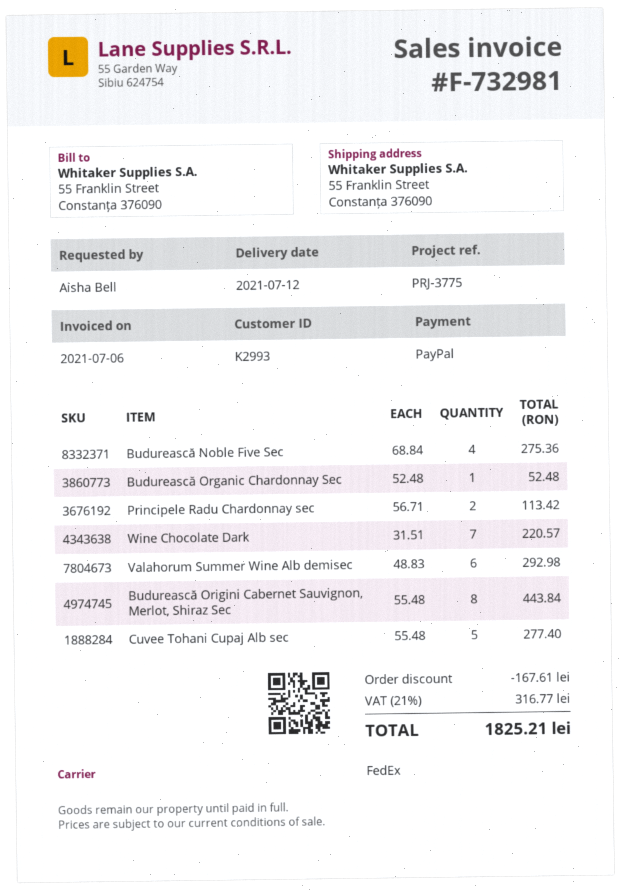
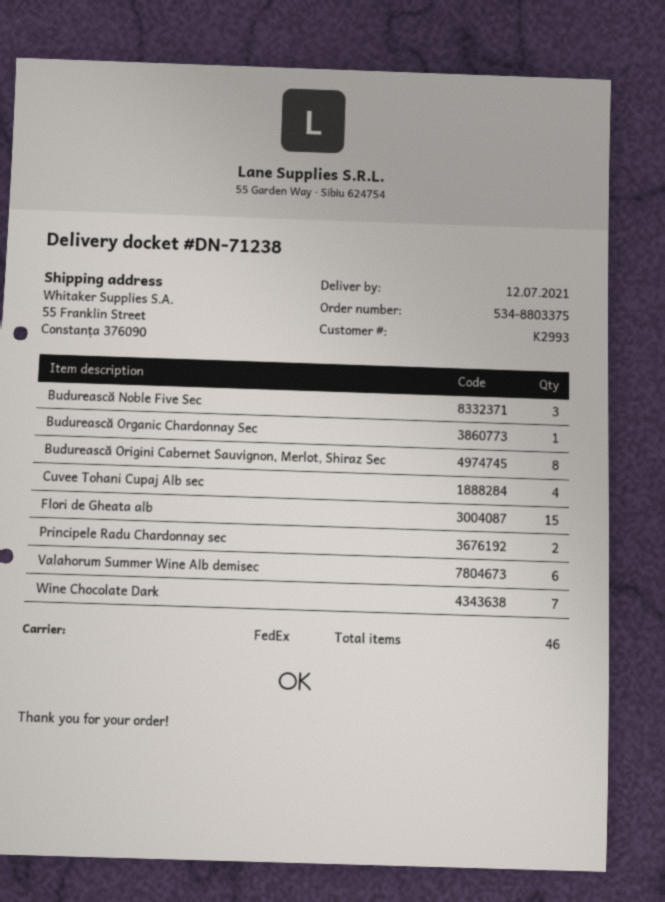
Budurească Noble Five Sec: 4 -> 3
Cuvee Tohani Cupaj Alb sec: 5 -> 4
Flori de Gheata alb: none -> 15

